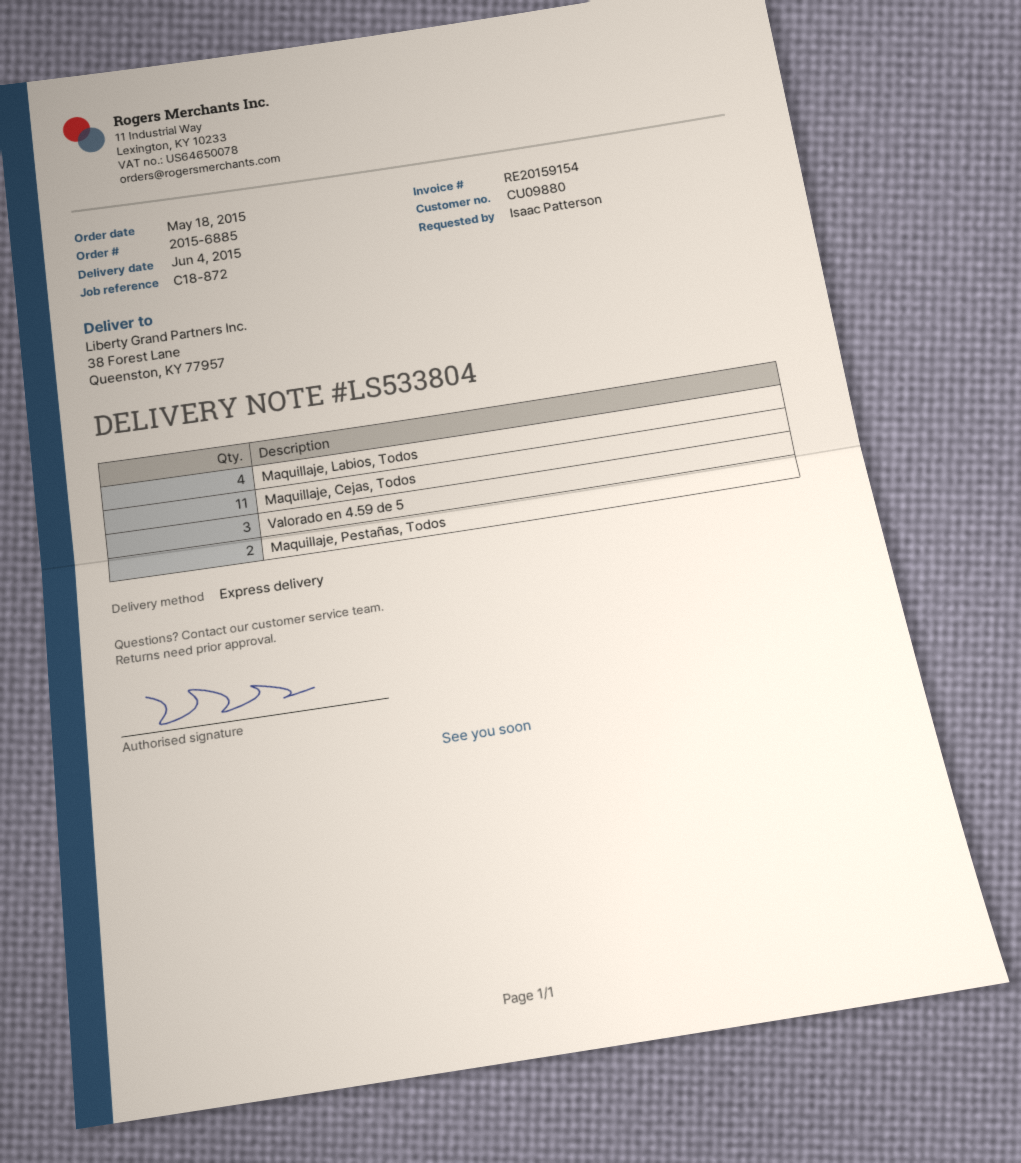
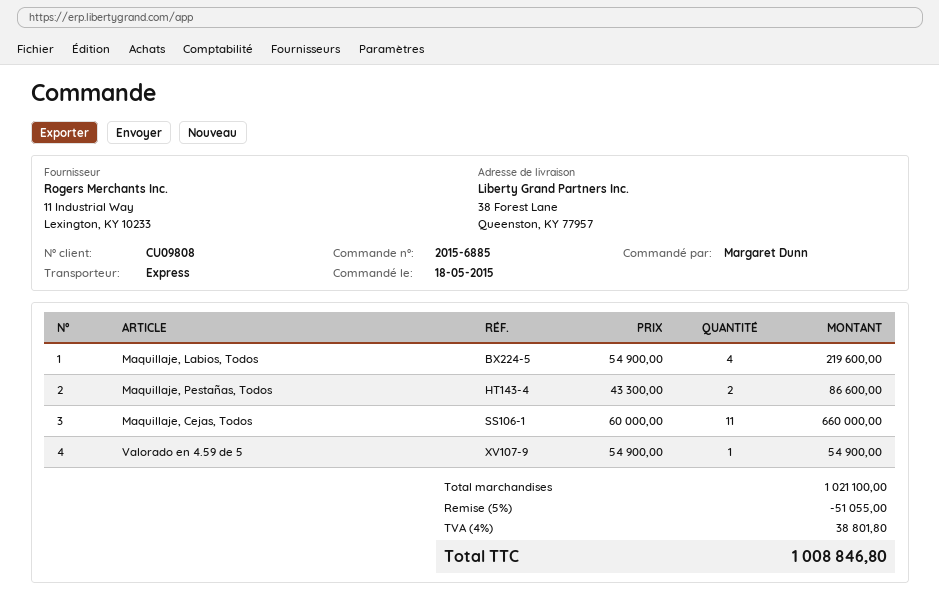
customer number: CU09880 -> CU09808
ordered by: Isaac Patterson -> Margaret Dunn
Valorado en 4.59 de 5: 3 -> 1

